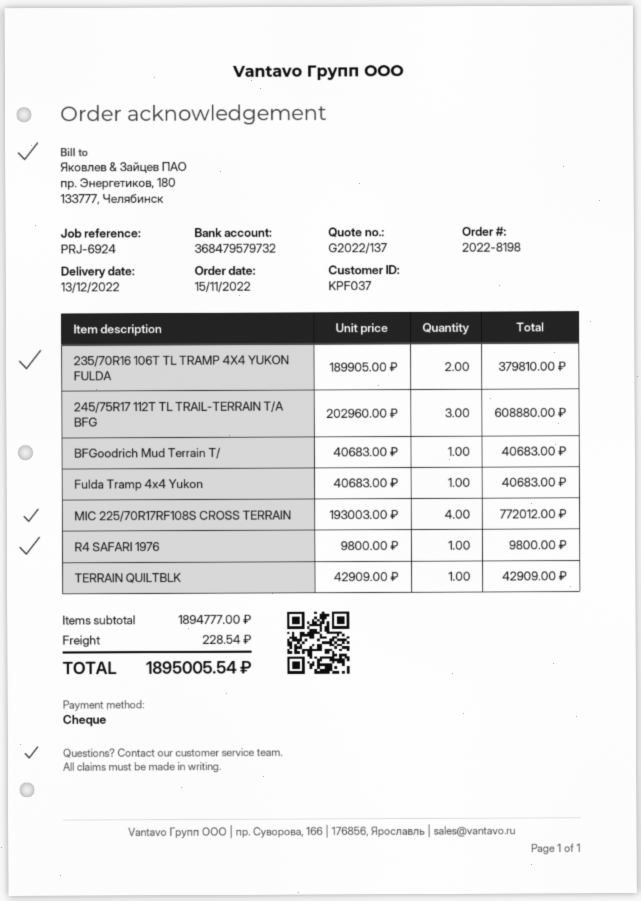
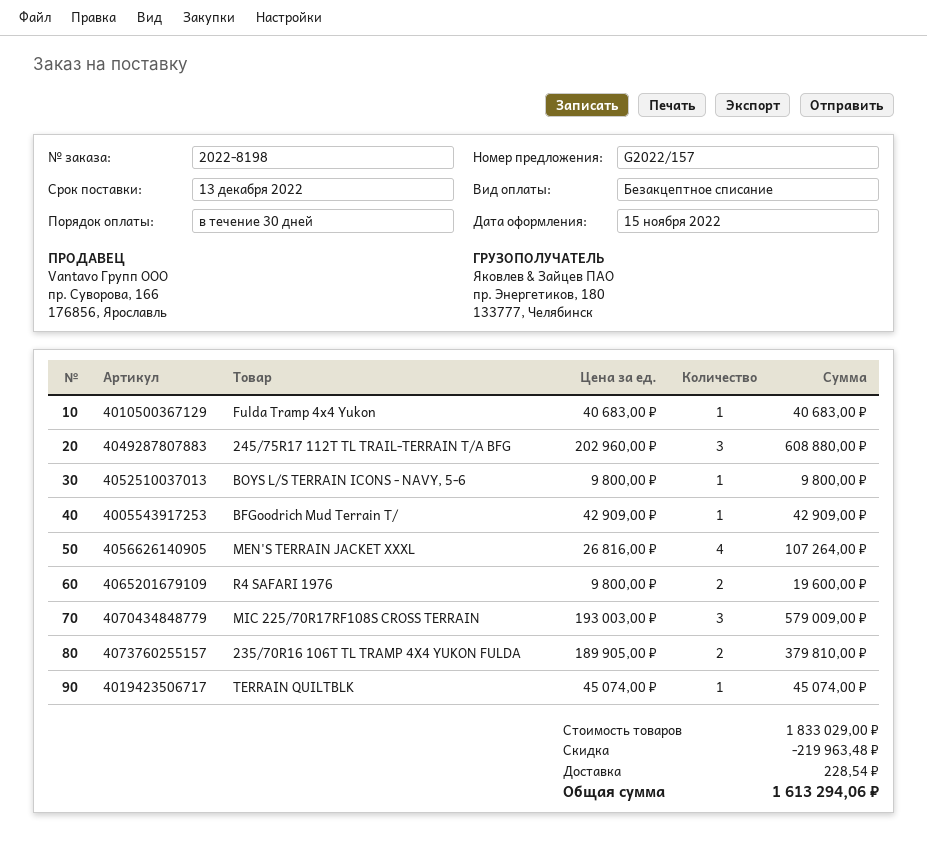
quote number: G2022/137 -> G2022/157
payment method: cheque -> direct debit
BFGoodrich Mud Terrain T/: 1 x 40683.00 = 40683.00 -> 1 x 42909.00 = 42909.00
MIC 225/70R17RF108S CROSS TERRAIN: 4 x 193003.00 = 772012.00 -> 3 x 193003.00 = 579009.00
R4 SAFARI 1976: 1 x 9800.00 = 9800.00 -> 2 x 9800.00 = 19600.00
TERRAIN QUILTBLK: 1 x 42909.00 = 42909.00 -> 1 x 45074.00 = 45074.00
BOYS L/S TERRAIN ICONS - NAVY, 5-6: none -> 1 x 9800.00 = 9800.00
MEN'S TERRAIN JACKET XXXL: none -> 4 x 26816.00 = 107264.00
subtotal: 1894777.00 -> 1833029.00
discount: none -> 219963.48
total: 1895005.54 -> 1613294.06

